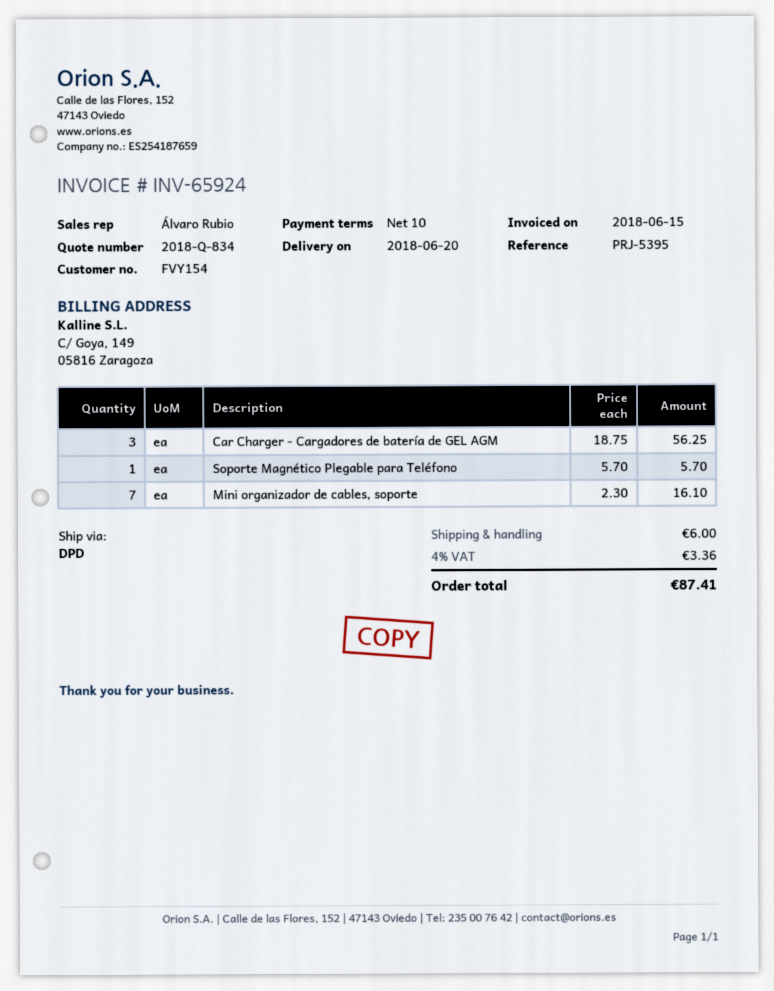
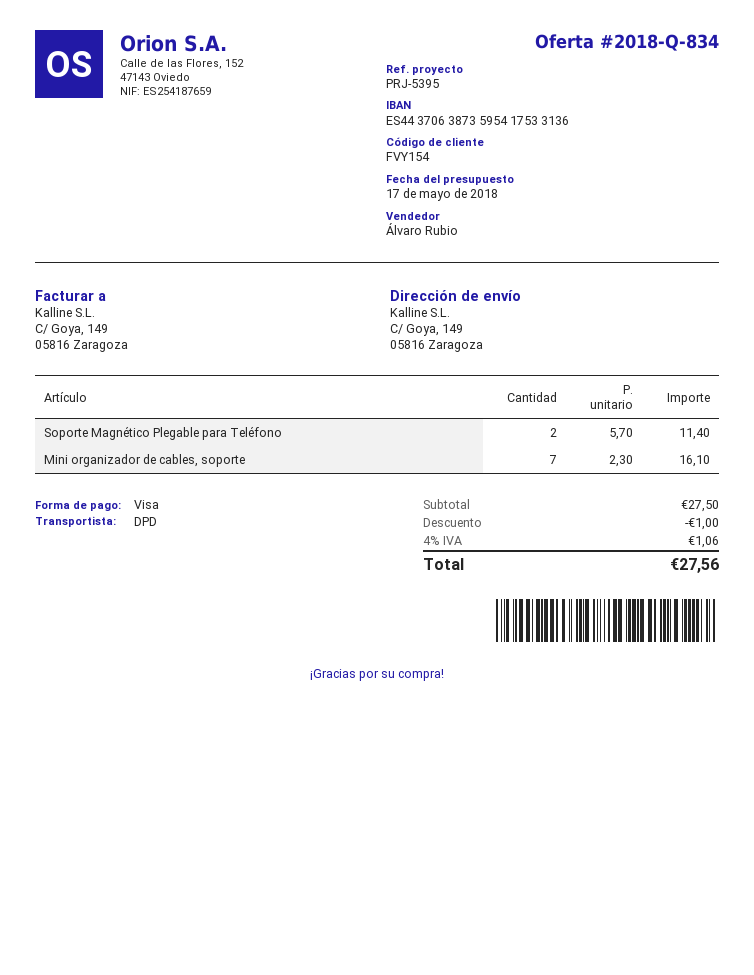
Car Charger - Cargadores de batería de GEL AGM: 3 x 18.75 = 56.25 -> none
Soporte Magnético Plegable para Teléfono: 1 x 5.70 = 5.70 -> 2 x 5.70 = 11.40
discount: none -> 1.00
shipping: 6.00 -> none
tax: 4% = 3.36 -> 4% = 1.06
total: 87.41 -> 27.56

